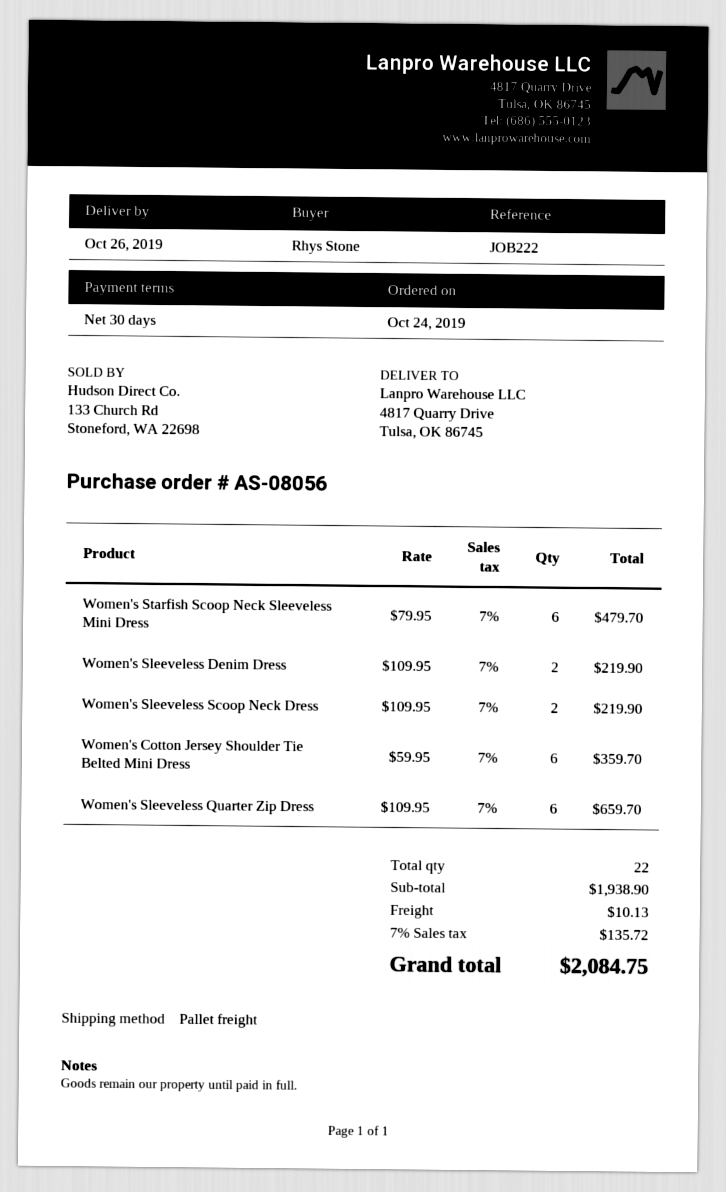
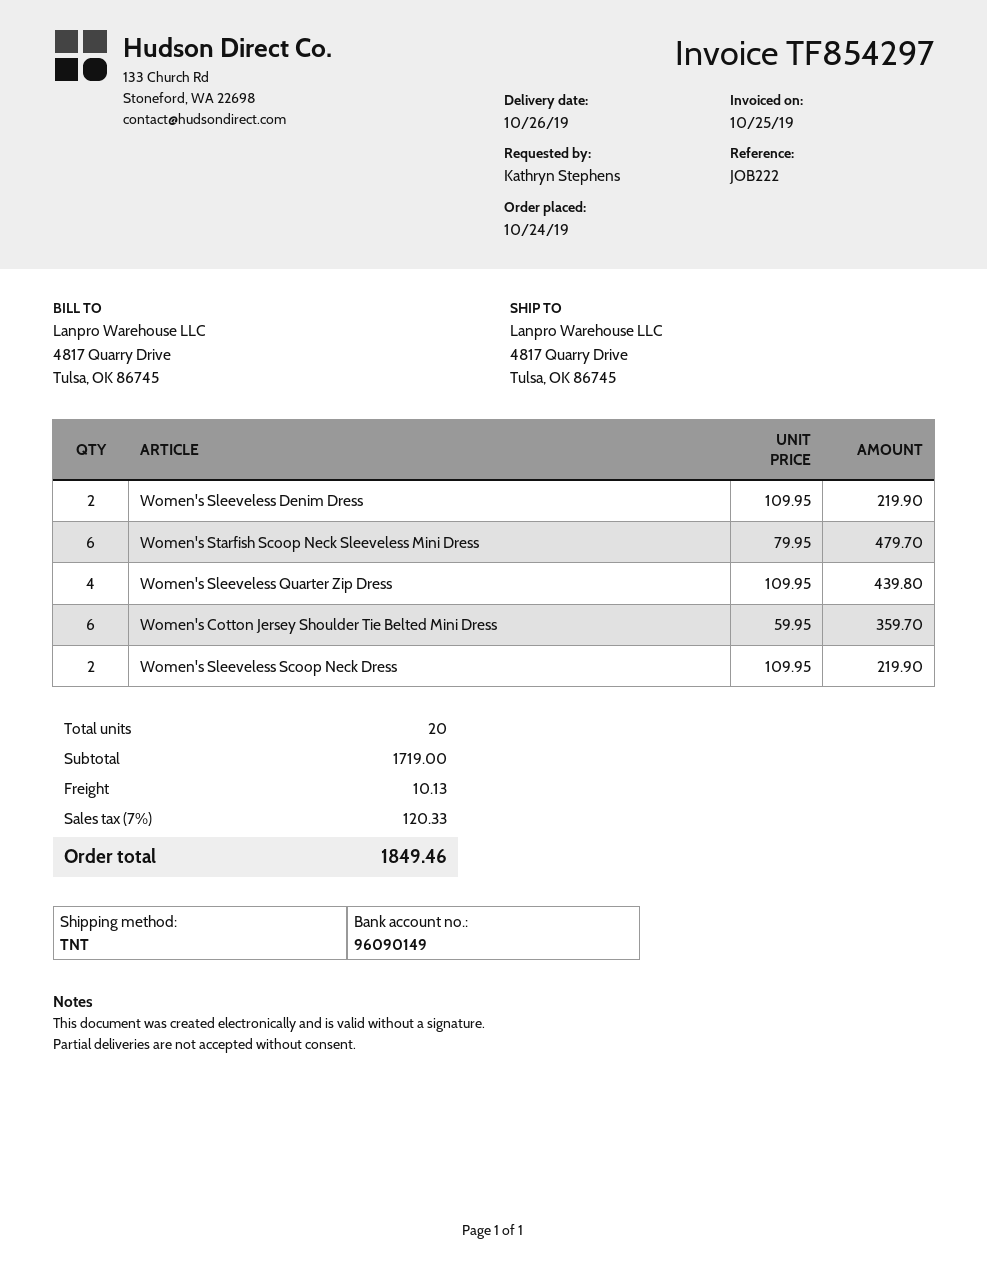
ordered by: Rhys Stone -> Kathryn Stephens
shipping method: pallet freight -> TNT
Women's Sleeveless Quarter Zip Dress: 6 x 109.95 = 659.70 -> 4 x 109.95 = 439.80
total quantity: 22 -> 20
subtotal: 1938.90 -> 1719.00
tax: 7% = 135.72 -> 7% = 120.33
total: 2084.75 -> 1849.46

